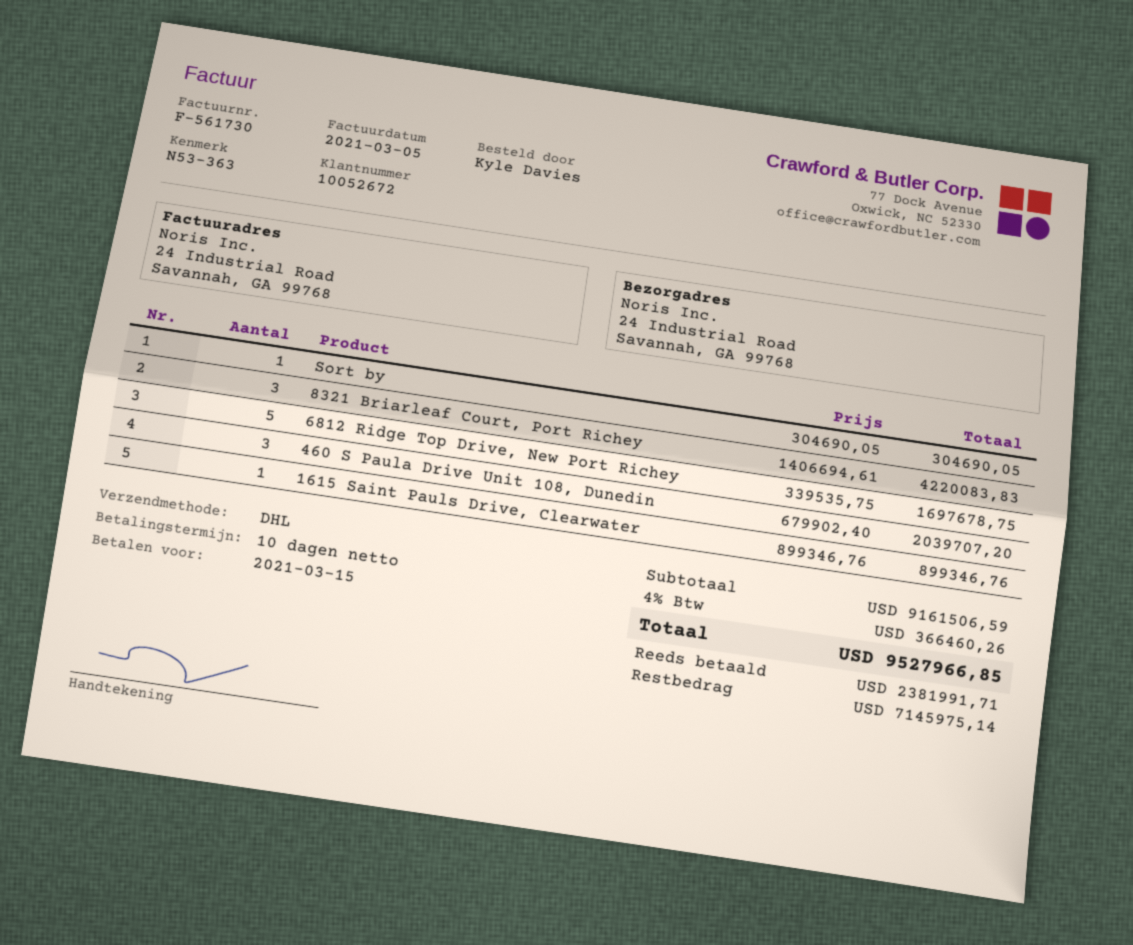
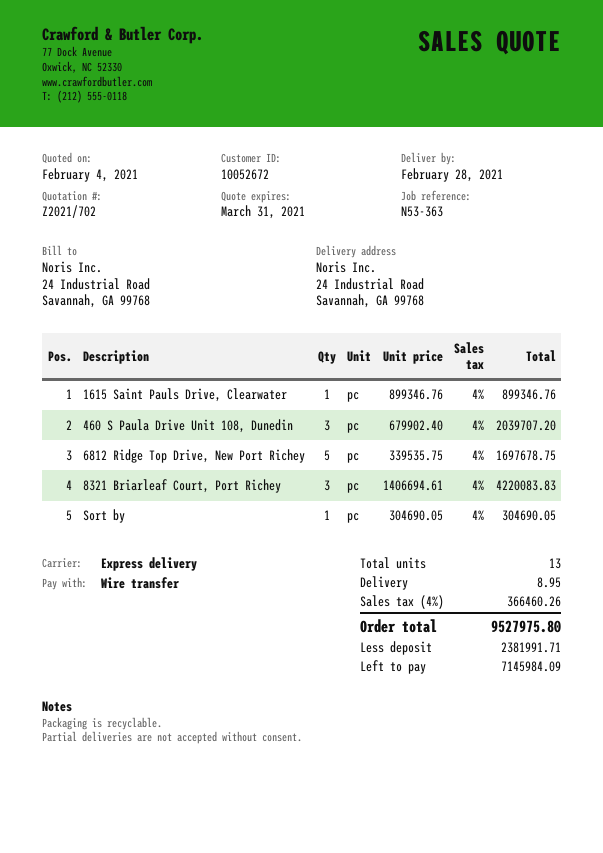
shipping method: DHL -> express
shipping: none -> 8.95
total: 9527966.85 -> 9527975.80
balance: 7145975.14 -> 7145984.09

